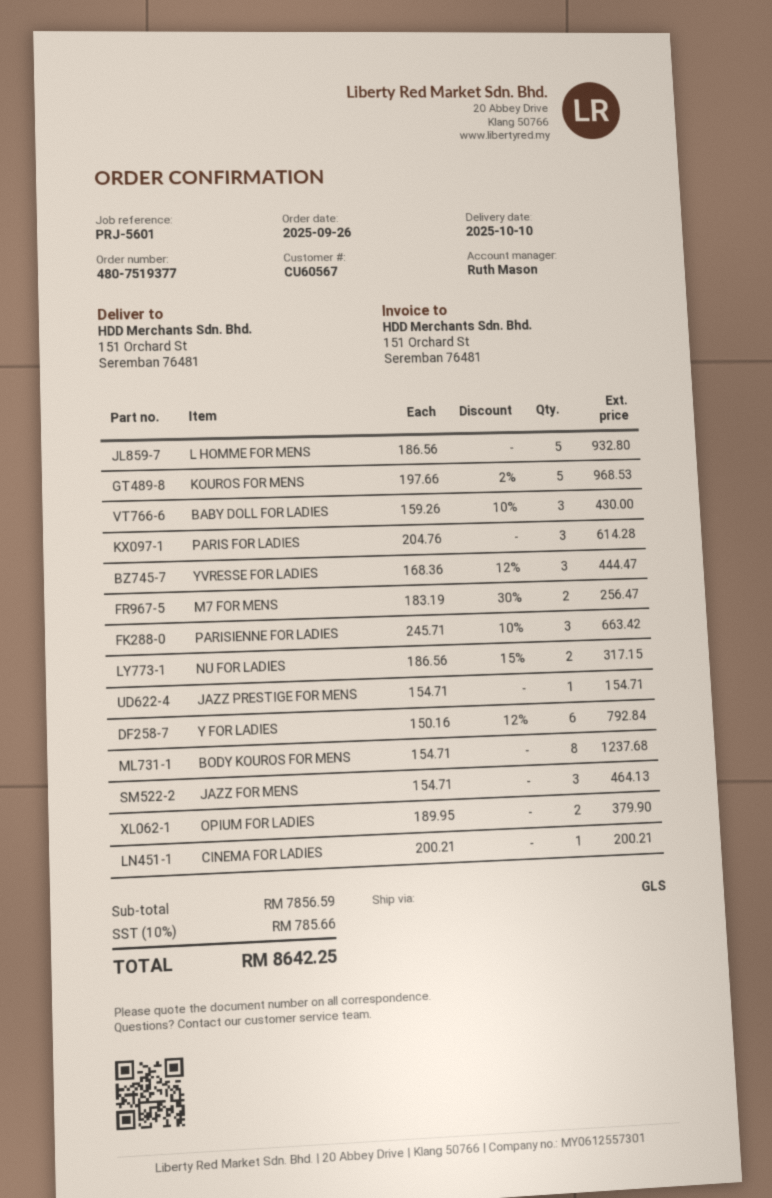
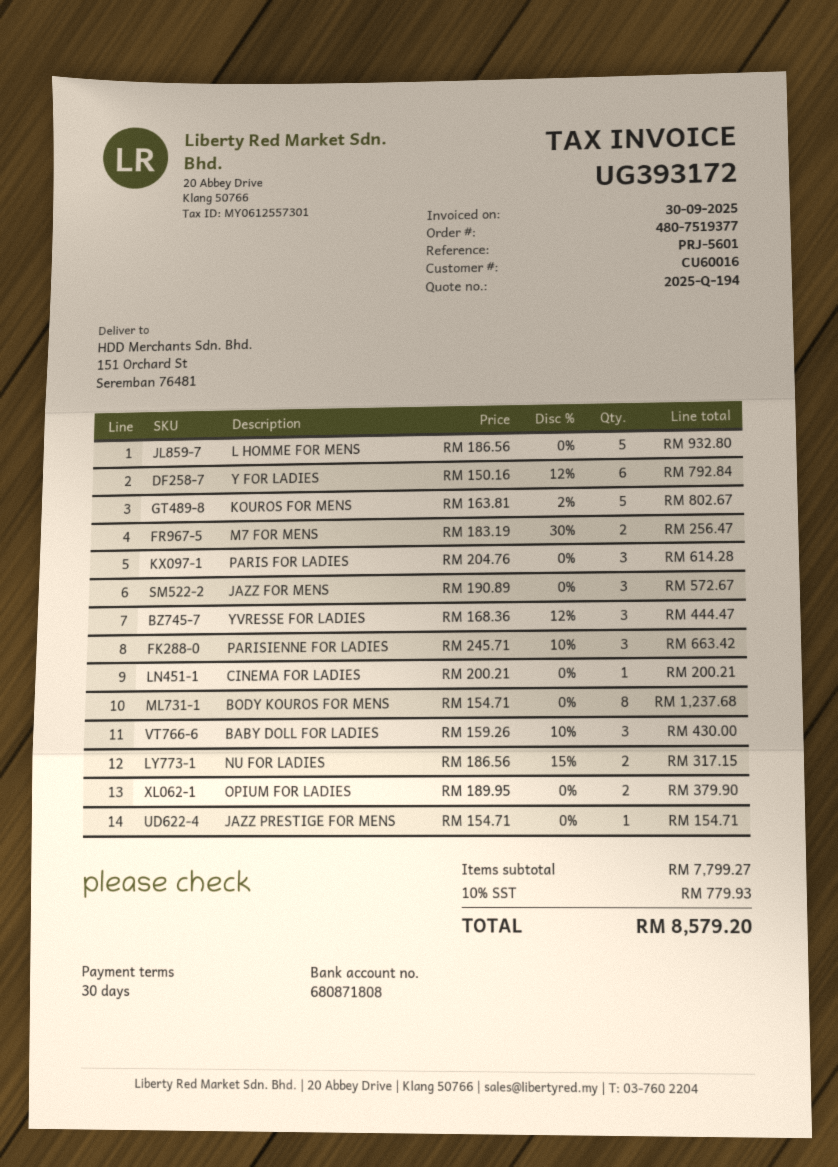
customer number: CU60567 -> CU60016
KOUROS FOR MENS: 5 x 197.66 - 2% = 968.53 -> 5 x 163.81 - 2% = 802.67
JAZZ FOR MENS: 3 x 154.71 = 464.13 -> 3 x 190.89 = 572.67
subtotal: 7856.59 -> 7799.27
tax: 10% = 785.66 -> 10% = 779.93
total: 8642.25 -> 8579.20

